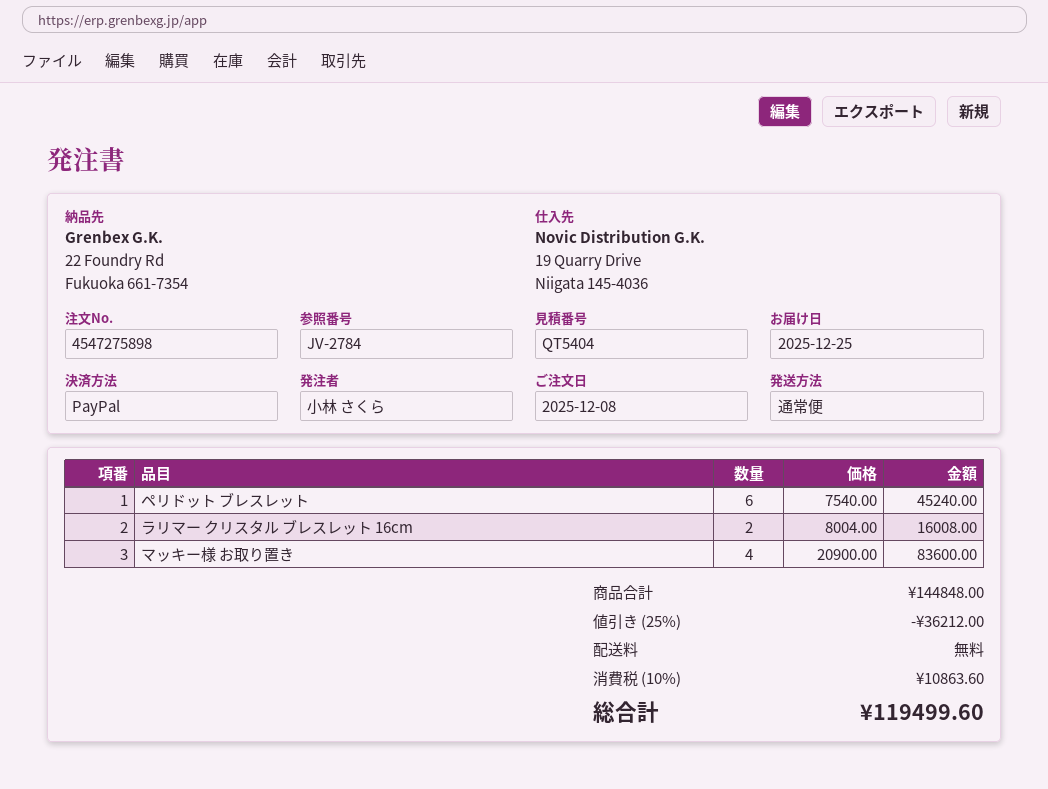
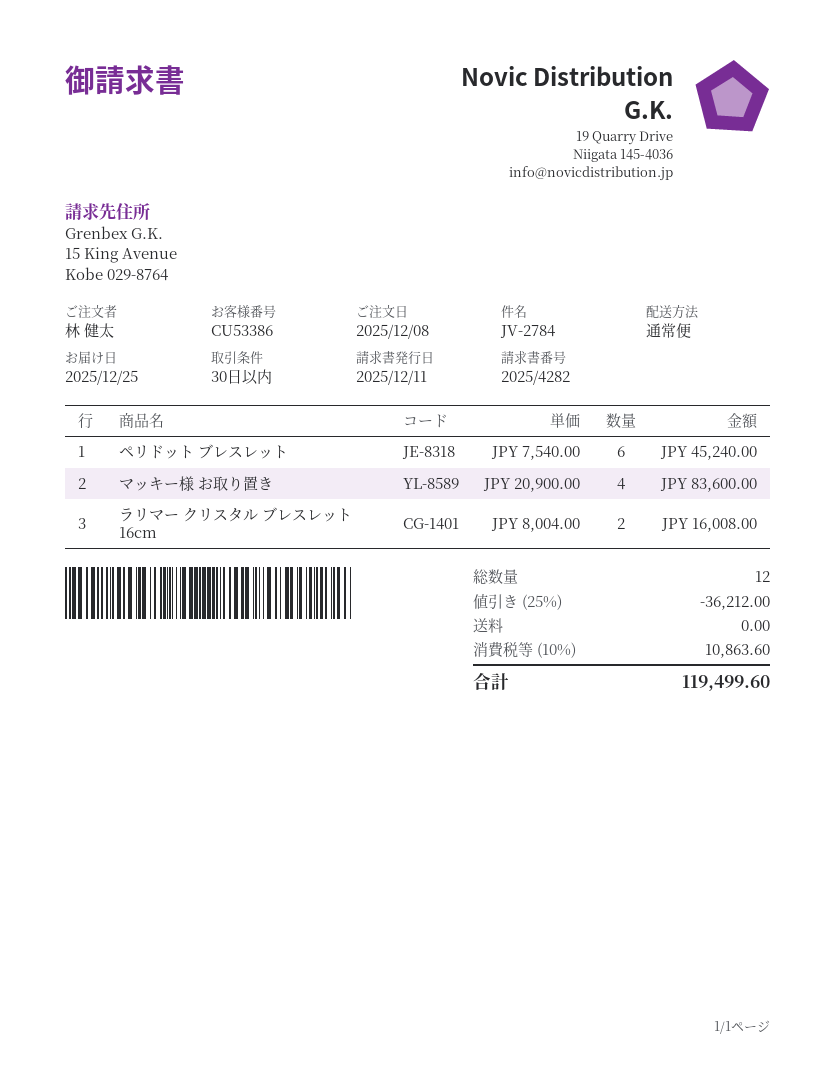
ordered by: 小林 さくら -> 林 健太

